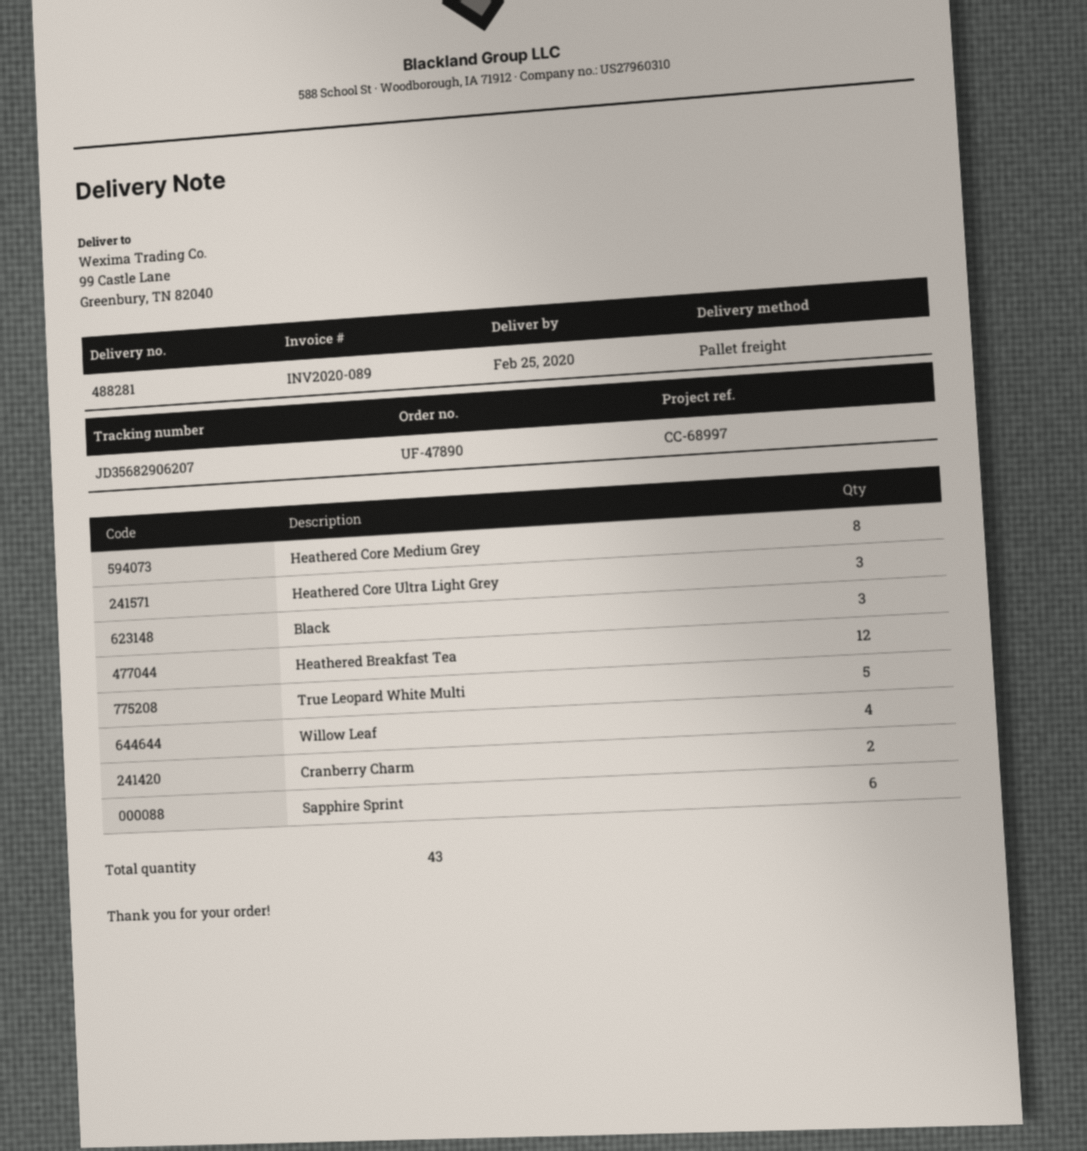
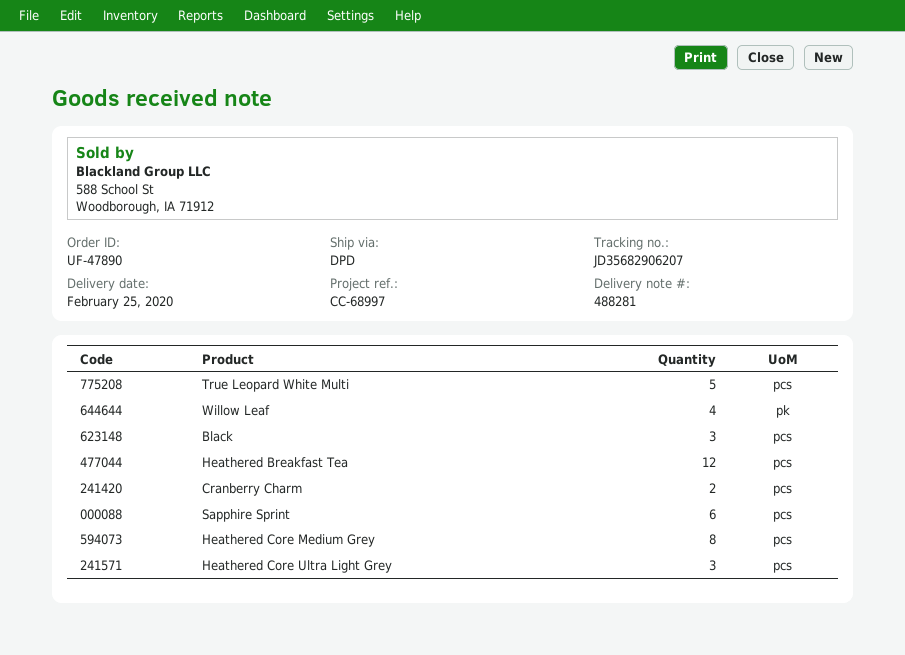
shipping method: pallet freight -> DPD

